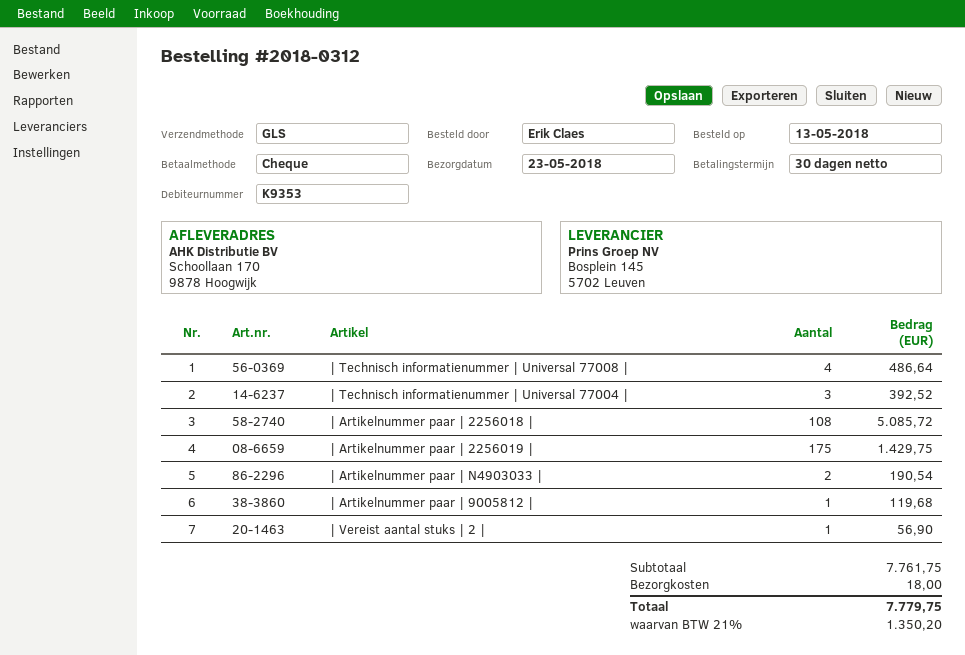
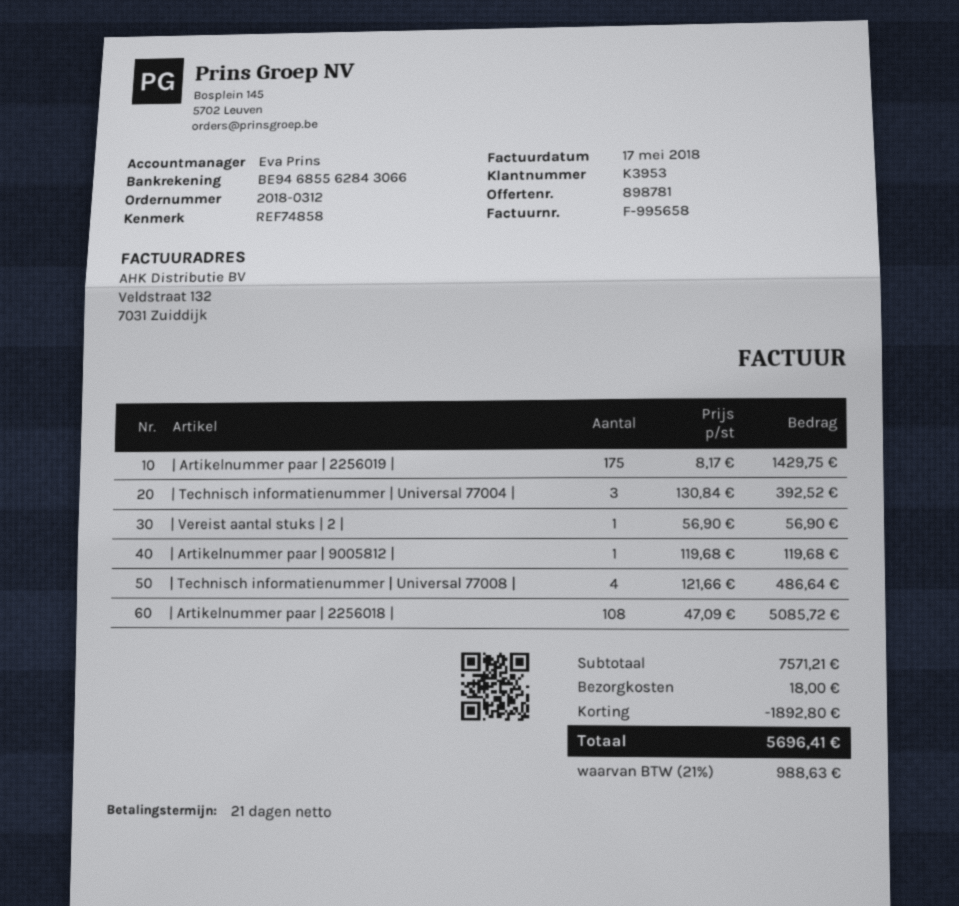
payment terms: 30 days -> 21 days
customer number: K9353 -> K3953
| Artikelnummer paar | N4903033 |: 2 for 190.54 -> none
subtotal: 7761.75 -> 7571.21
discount: none -> 1892.80
tax: 21% = 1350.20 -> 21% = 988.63
total: 7779.75 -> 5696.41

